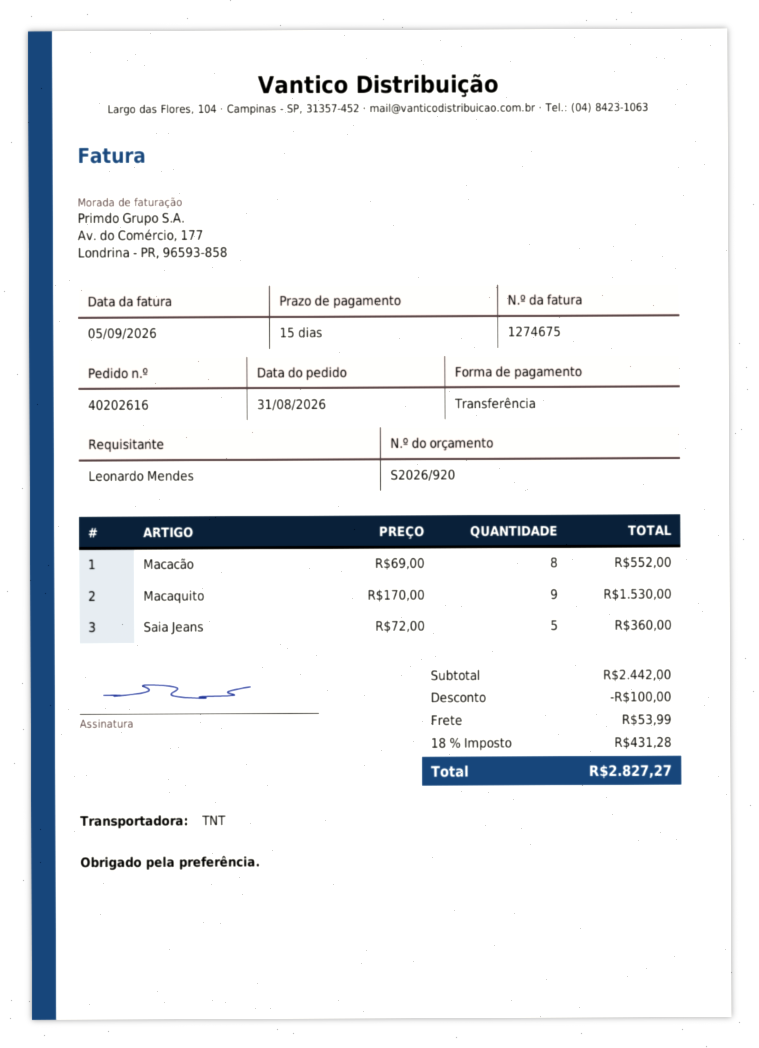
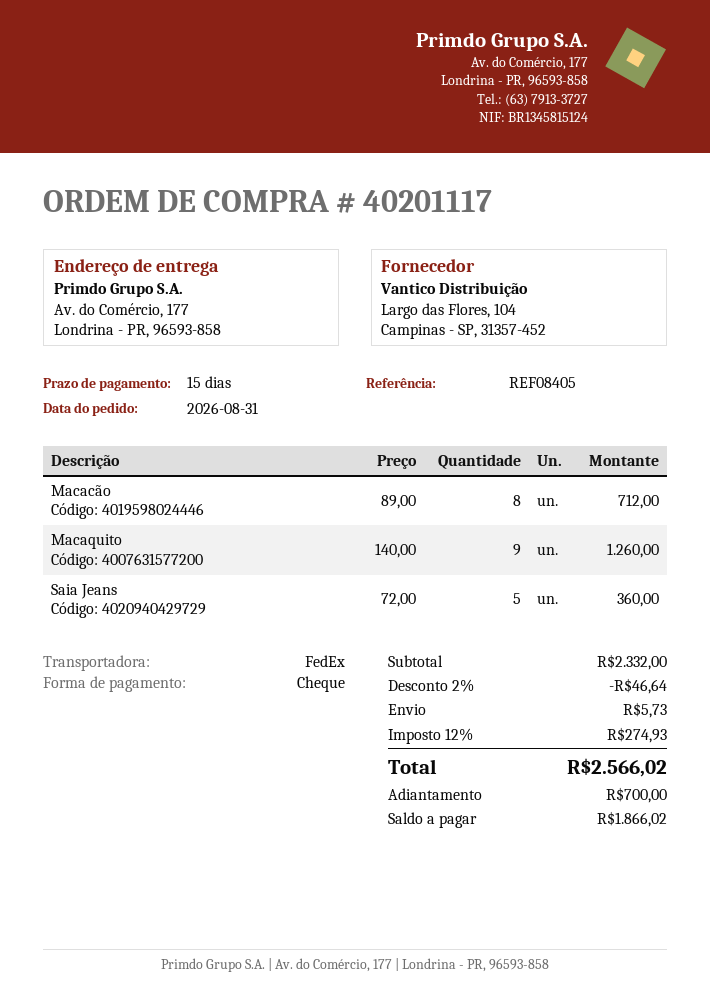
order number: 40202616 -> 40201117
payment method: bank transfer -> cheque
shipping method: TNT -> FedEx
Macacão: 8 x 69.00 = 552.00 -> 8 x 89.00 = 712.00
Macaquito: 9 x 170.00 = 1530.00 -> 9 x 140.00 = 1260.00
subtotal: 2442.00 -> 2332.00
discount: 100.00 -> 46.64
shipping: 53.99 -> 5.73
tax: 18% = 431.28 -> 12% = 274.93
total: 2827.27 -> 2566.02

